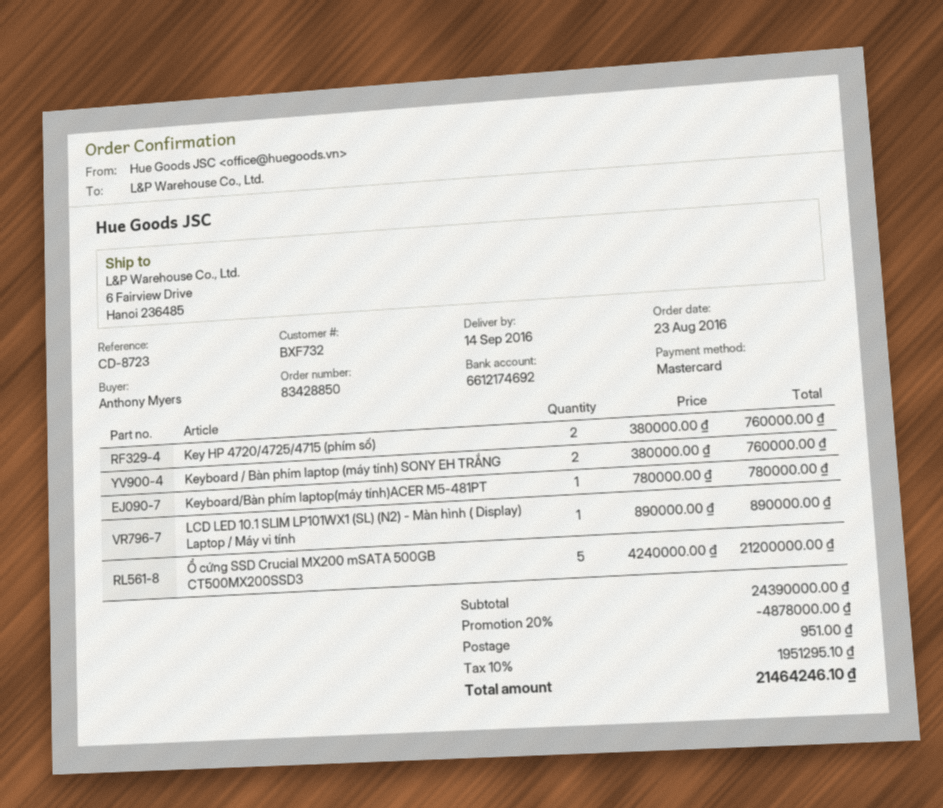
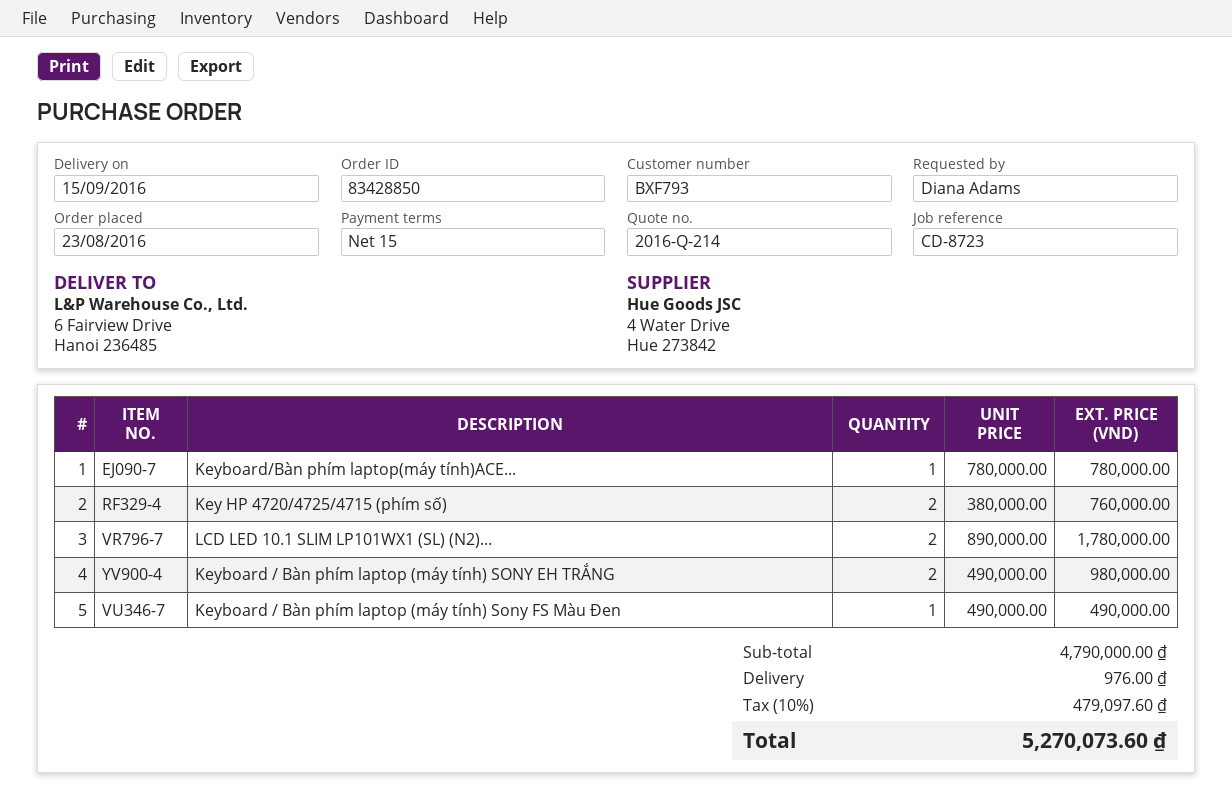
delivery date: 2016-09-14 -> 2016-09-15
customer number: BXF732 -> BXF793
ordered by: Anthony Myers -> Diana Adams
Keyboard / Bàn phím laptop (máy tính) SONY EH TRẮNG: 2 x 380000.00 = 760000.00 -> 2 x 490000.00 = 980000.00
LCD LED 10.1 SLIM LP101WX1 (SL) (N2) - Màn hình ( Display) Laptop / Máy vi tính: 1 x 890000.00 = 890000.00 -> 2 x 890000.00 = 1780000.00
Ổ cứng SSD Crucial MX200 mSATA 500GB CT500MX200SSD3: 5 x 4240000.00 = 21200000.00 -> none
Keyboard / Bàn phím laptop (máy tính) Sony FS Màu Đen: none -> 1 x 490000.00 = 490000.00
subtotal: 24390000.00 -> 4790000.00
discount: 20% = 4878000.00 -> none
shipping: 951.00 -> 976.00
tax: 10% = 1951295.10 -> 10% = 479097.60
total: 21464246.10 -> 5270073.60

